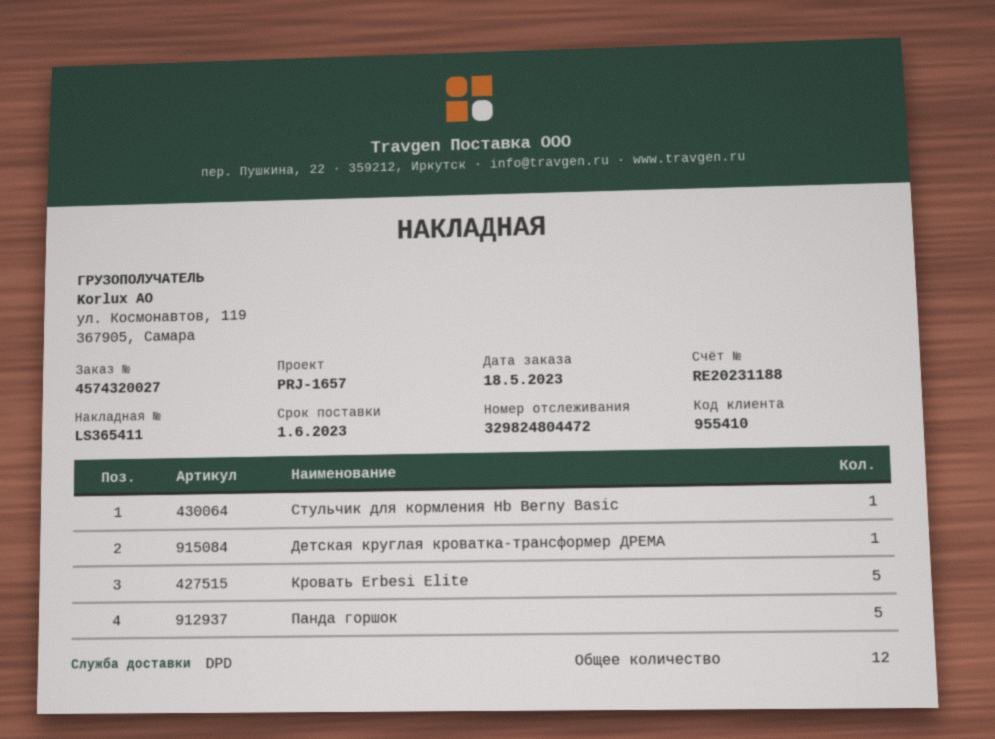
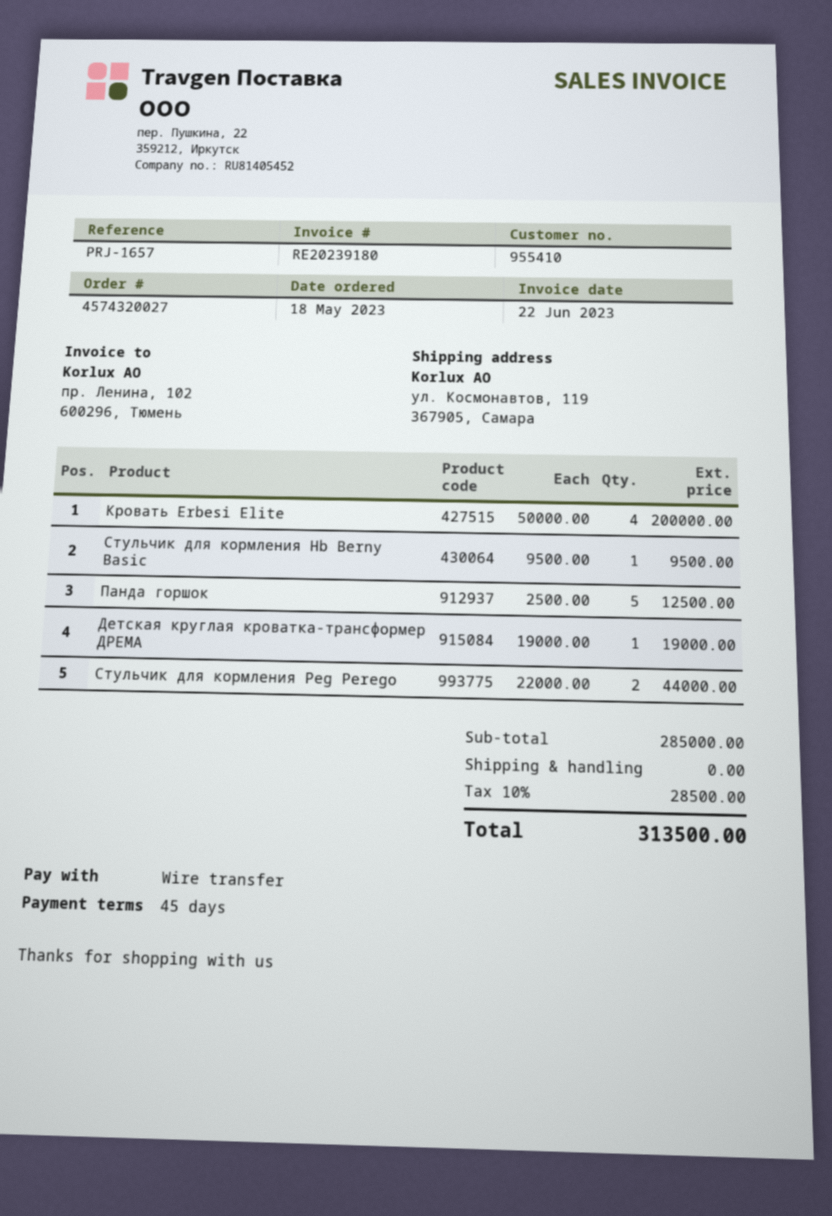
invoice number: RE20231188 -> RE20239180
Кровать Erbesi Elite: 5 -> 4
Стульчик для кормления Peg Perego: none -> 2

